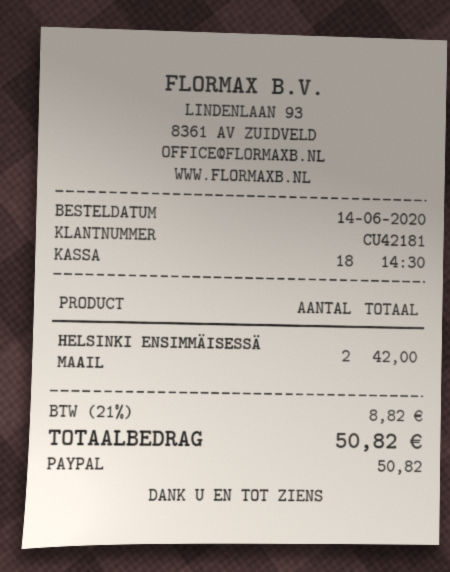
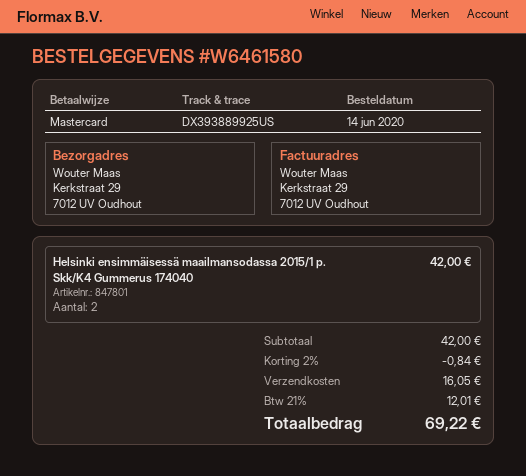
payment method: PayPal -> Mastercard
discount: none -> 2% = 0.84
shipping: none -> 16.05
tax: 21% = 8.82 -> 21% = 12.01
total: 50.82 -> 69.22

